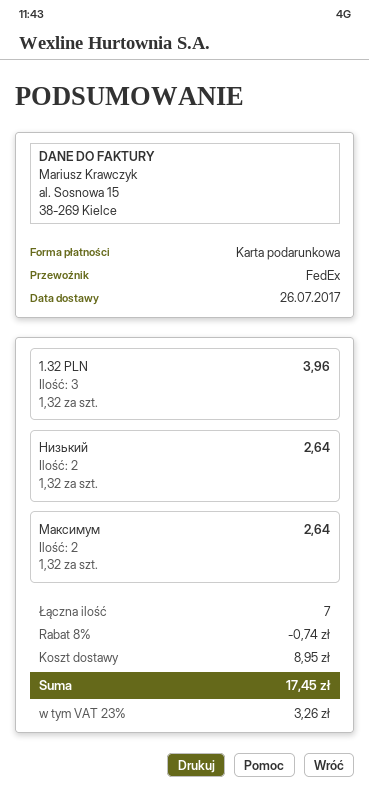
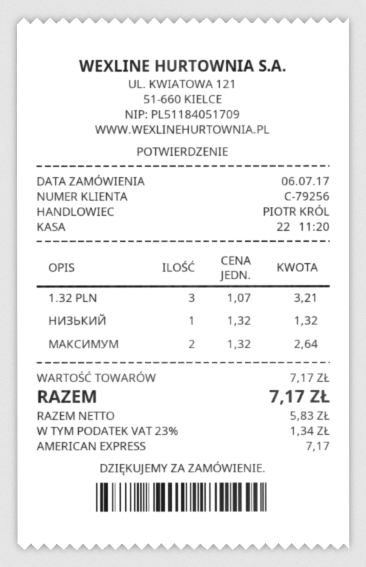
payment method: gift card -> American Express
1.32 PLN: 3 x 1.32 = 3.96 -> 3 x 1.07 = 3.21
Низький: 2 x 1.32 = 2.64 -> 1 x 1.32 = 1.32
discount: 8% = 0.74 -> none
shipping: 8.95 -> none
tax: 23% = 3.26 -> 23% = 1.34
total: 17.45 -> 7.17

